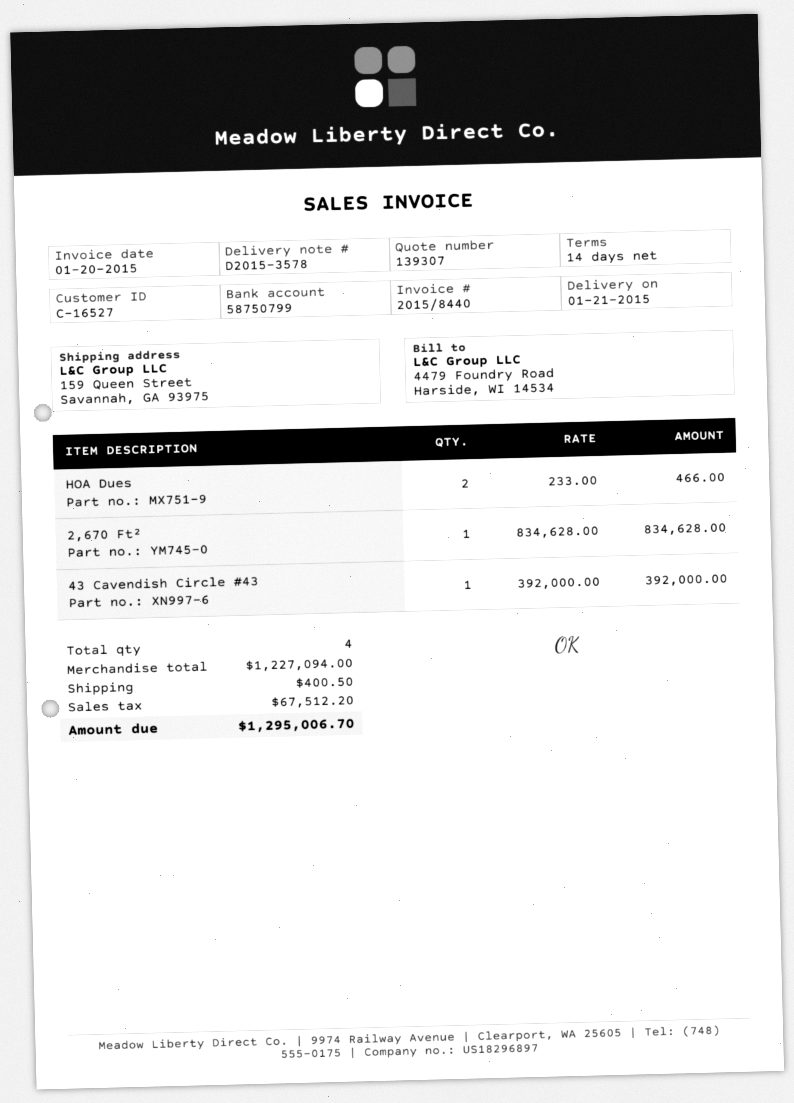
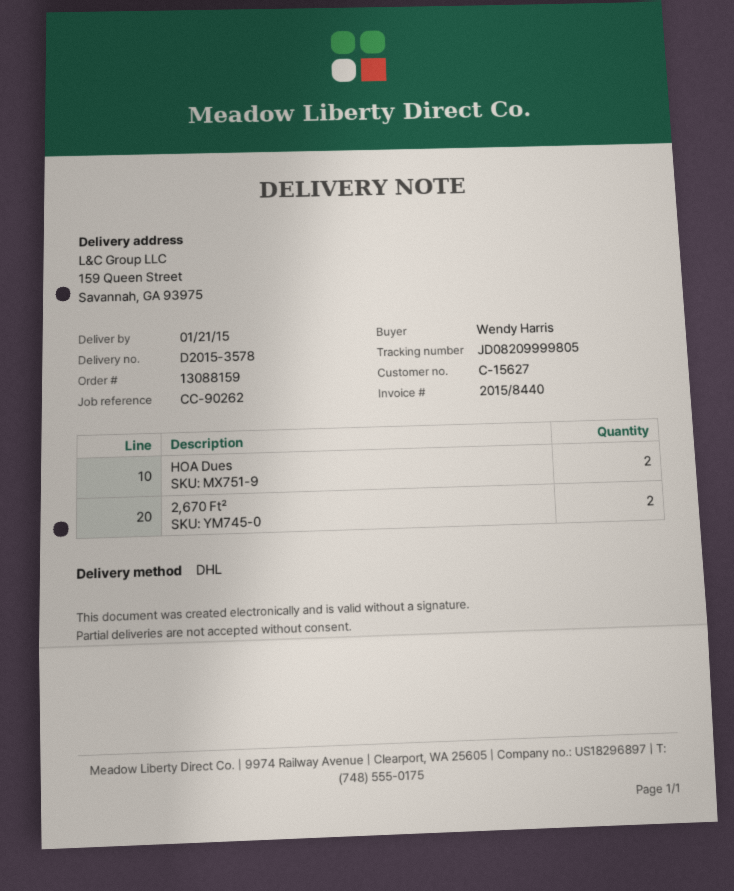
customer number: C-16527 -> C-15627
2,670 Ft²: 1 -> 2
43 Cavendish Circle #43: 1 -> none

